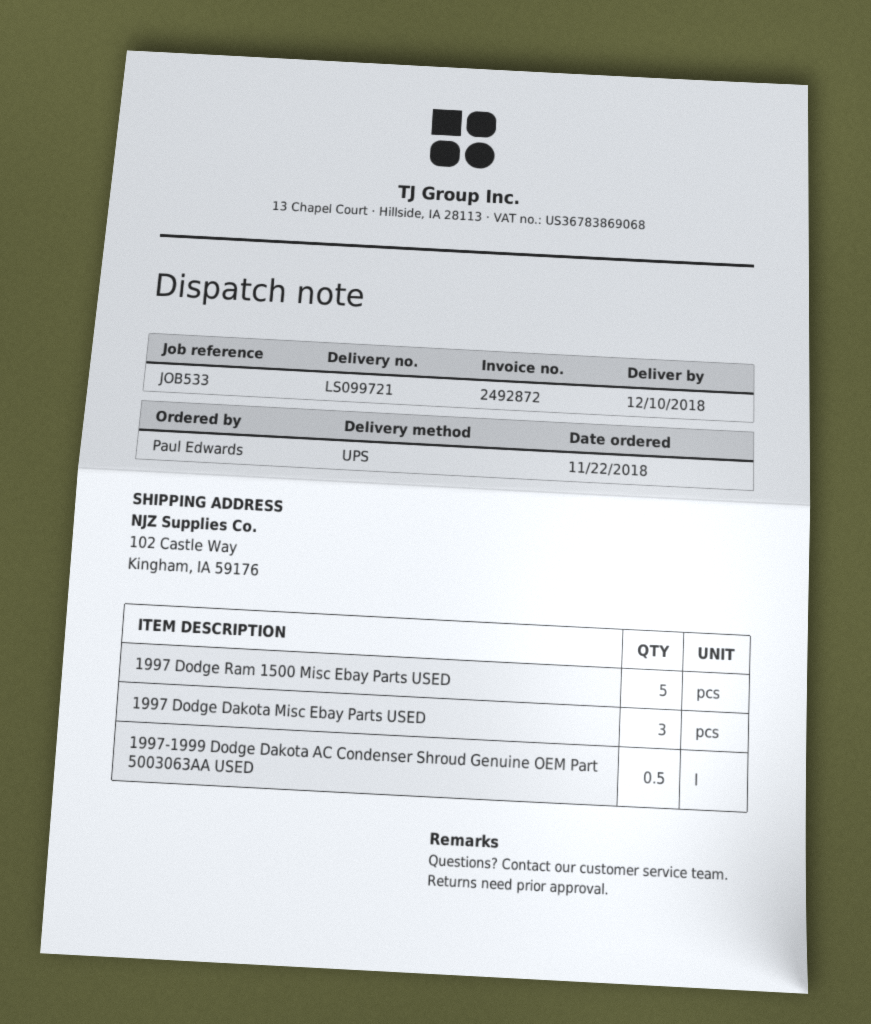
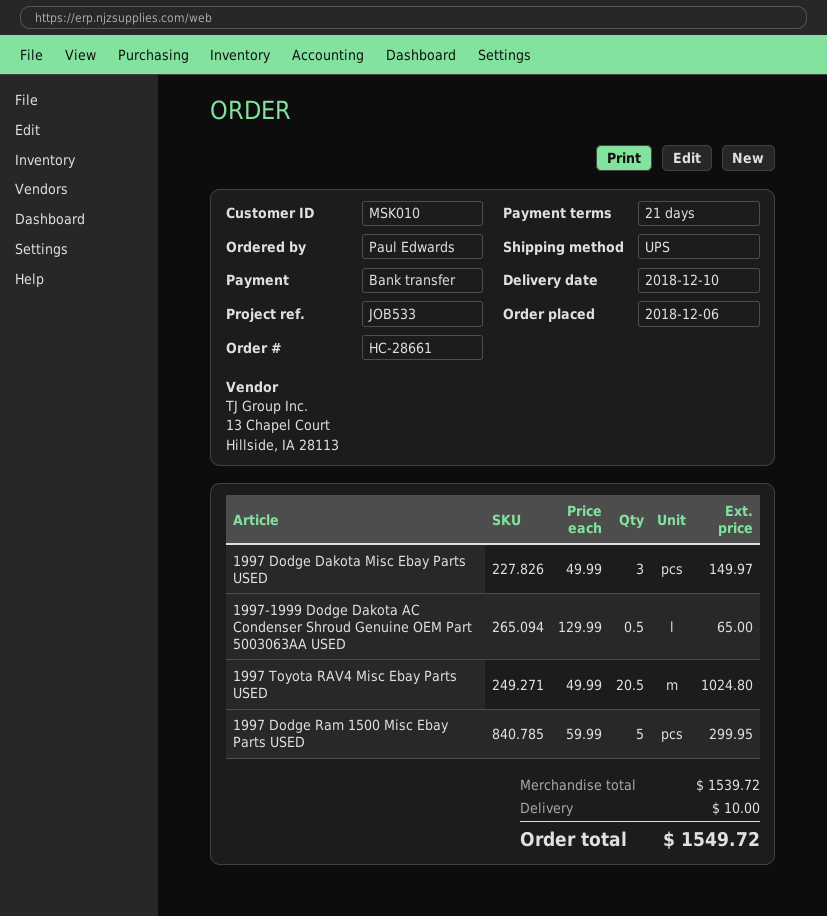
order date: 2018-11-22 -> 2018-12-06
1997 Toyota RAV4 Misc Ebay Parts USED: none -> 20.5

